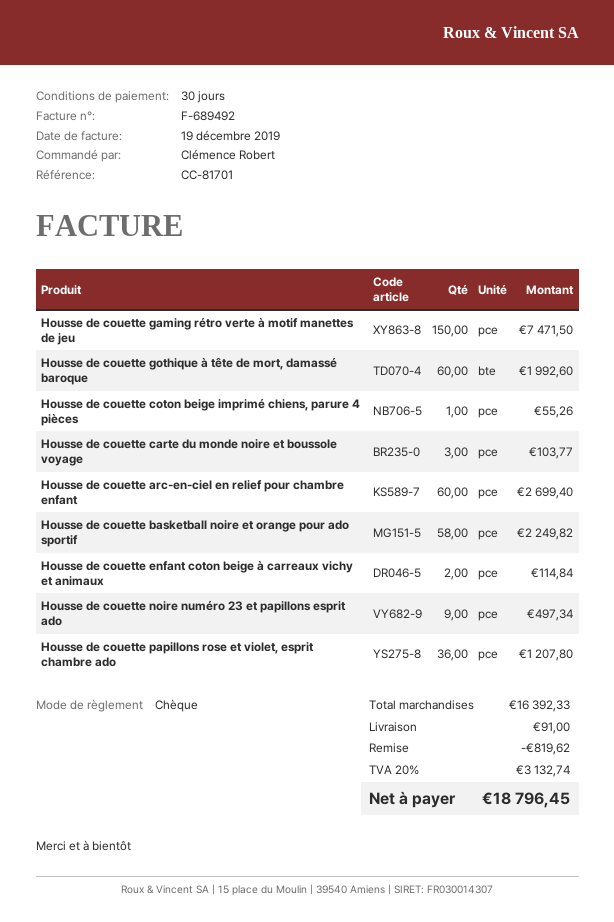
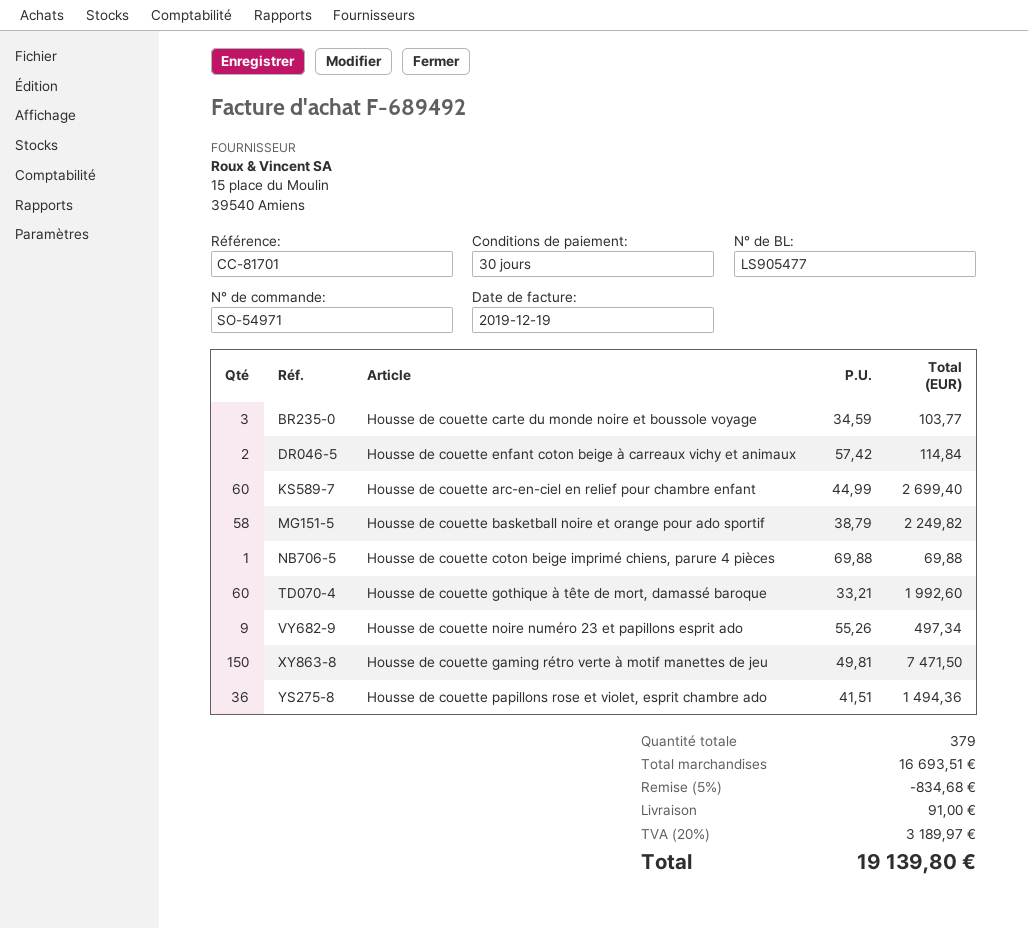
Housse de couette coton beige imprimé chiens, parure 4 pièces: 1 for 55.26 -> 1 for 69.88
Housse de couette papillons rose et violet, esprit chambre ado: 36 for 1207.80 -> 36 for 1494.36
subtotal: 16392.33 -> 16693.51
discount: 819.62 -> 834.68
tax: 20% = 3132.74 -> 20% = 3189.97
total: 18796.45 -> 19139.80

